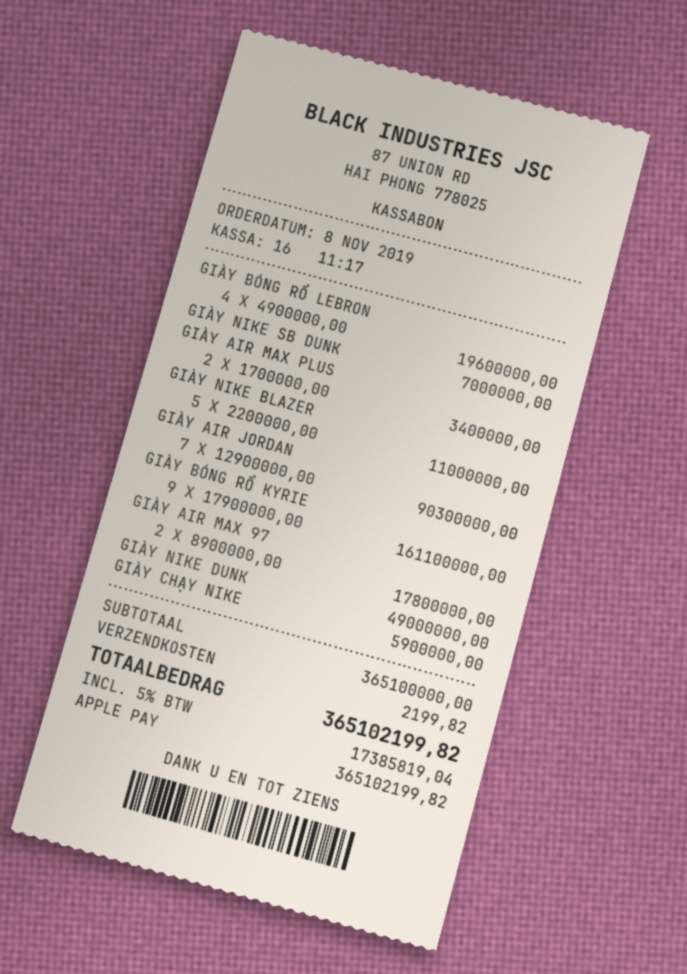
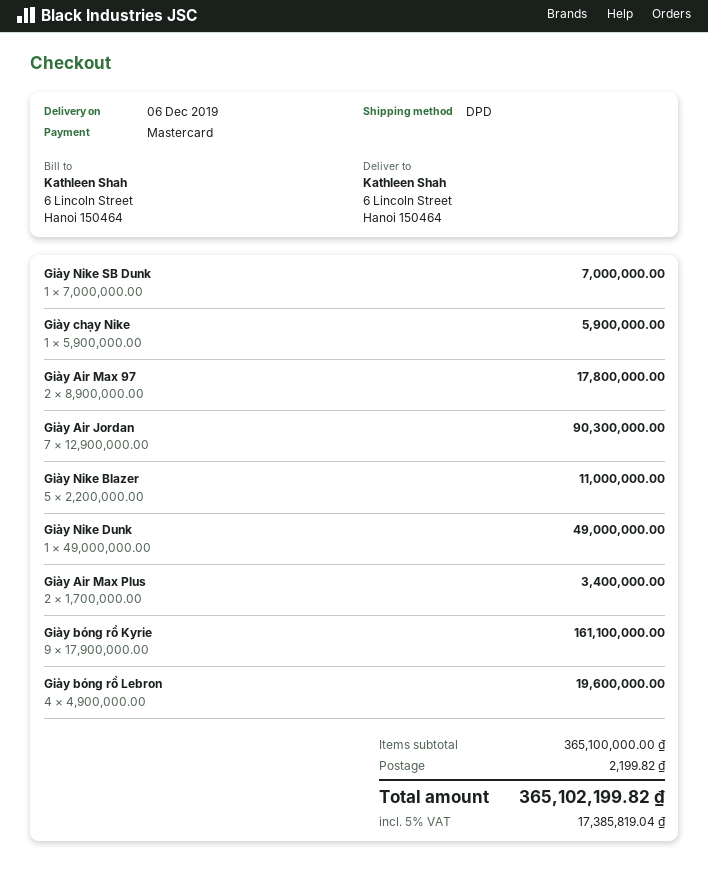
payment method: Apple Pay -> Mastercard

